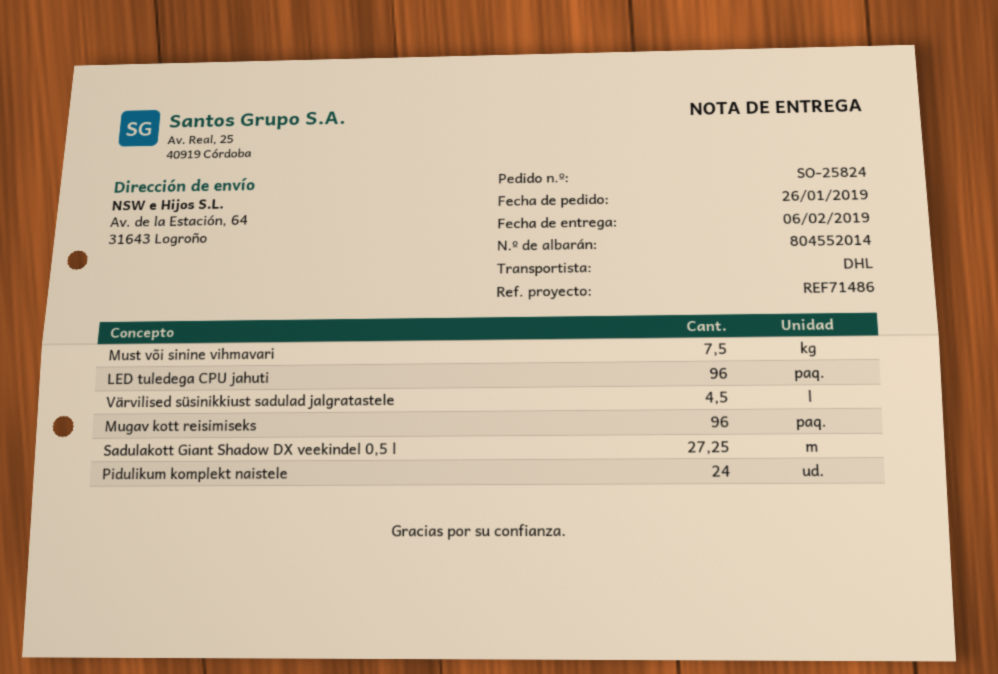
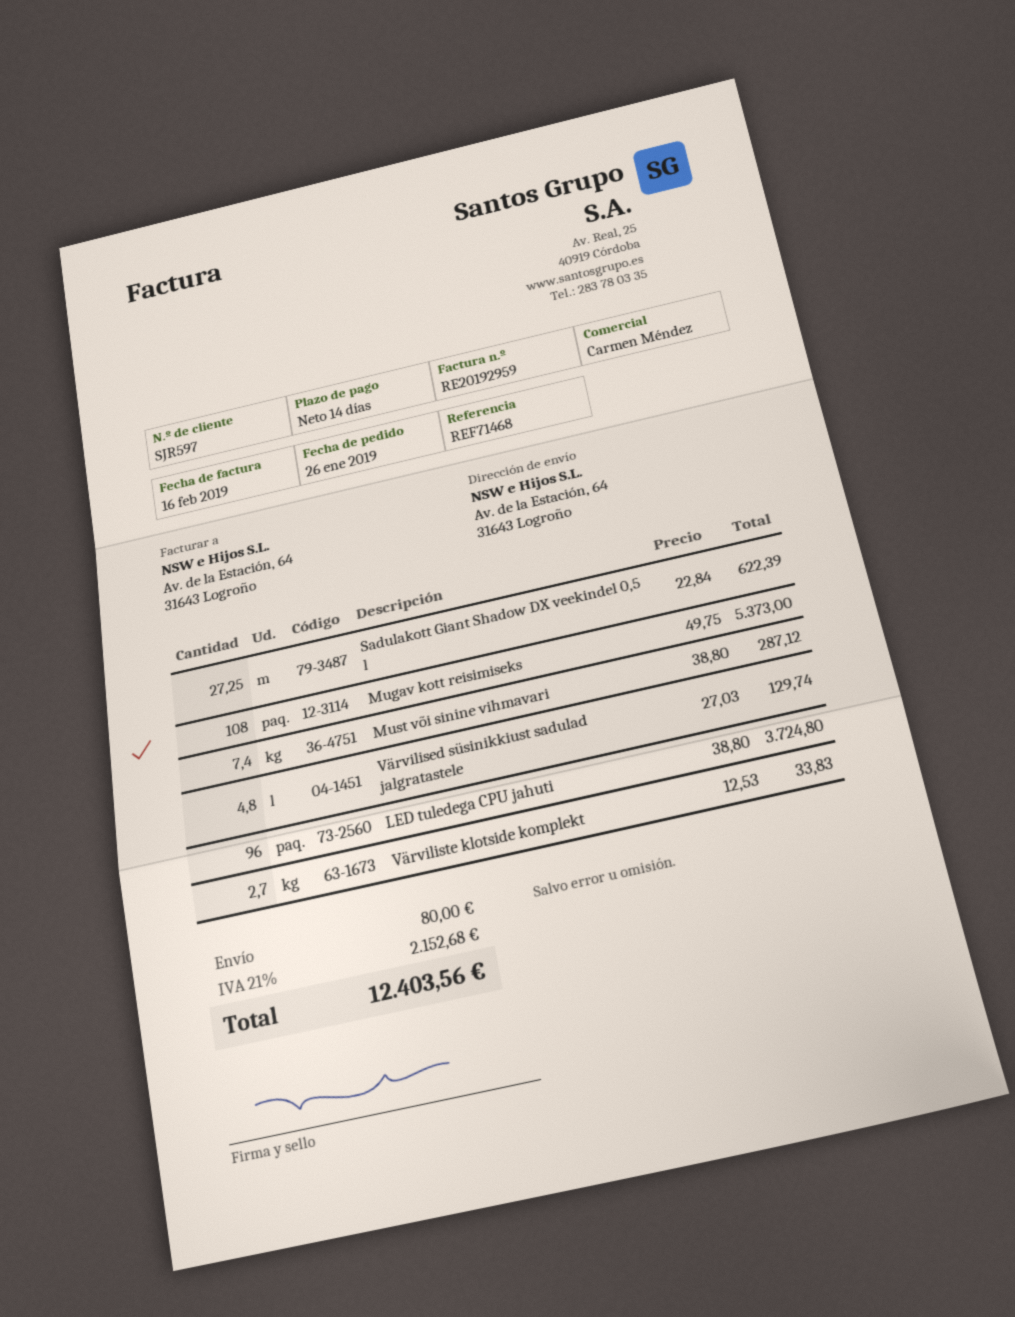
reference: REF71486 -> REF71468
Must või sinine vihmavari: 7.5 -> 7.4
Värvilised süsinikkiust sadulad jalgratastele: 4.5 -> 4.8
Mugav kott reisimiseks: 96 -> 108
Pidulikum komplekt naistele: 24 -> none
Värviliste klotside komplekt: none -> 2.7

